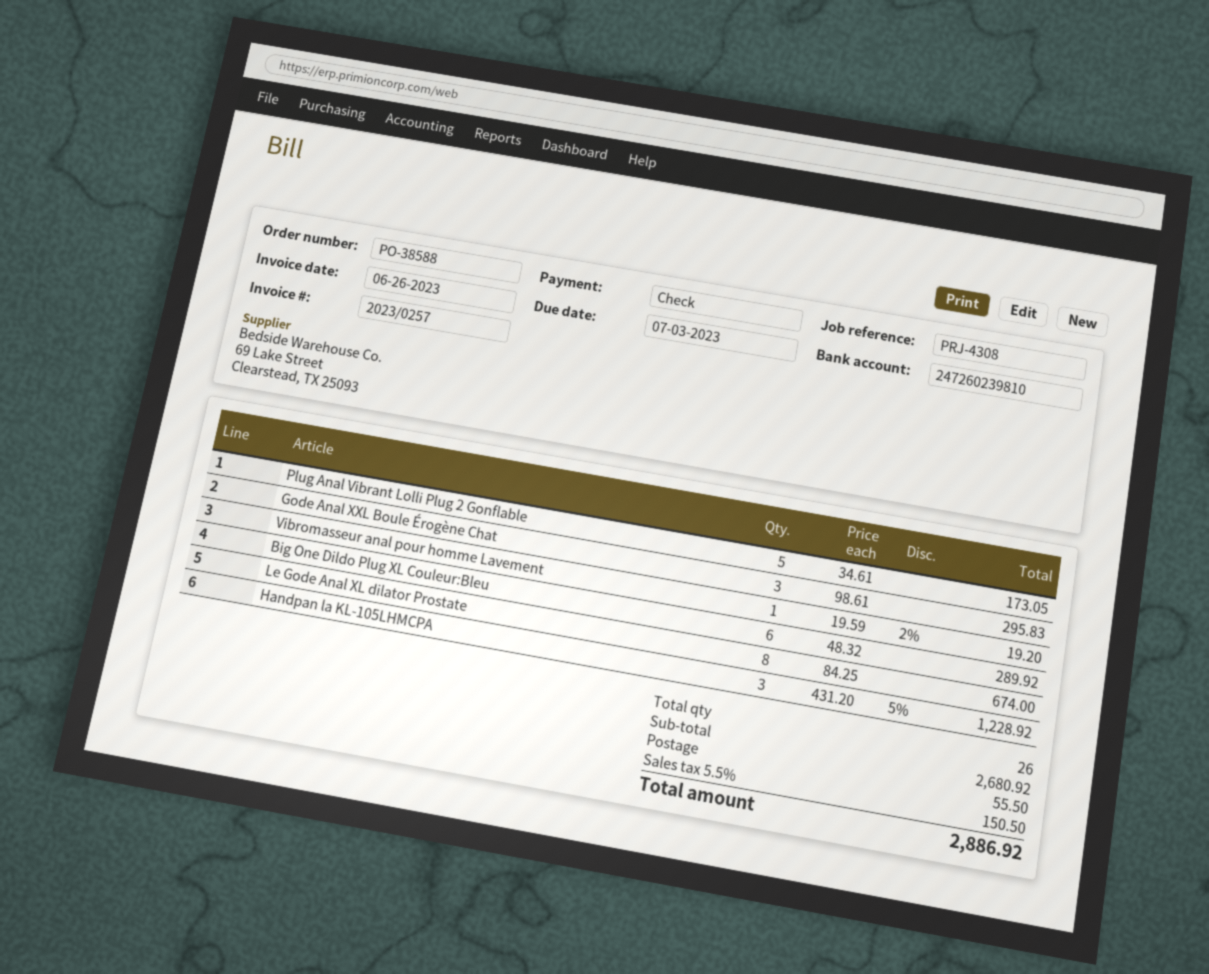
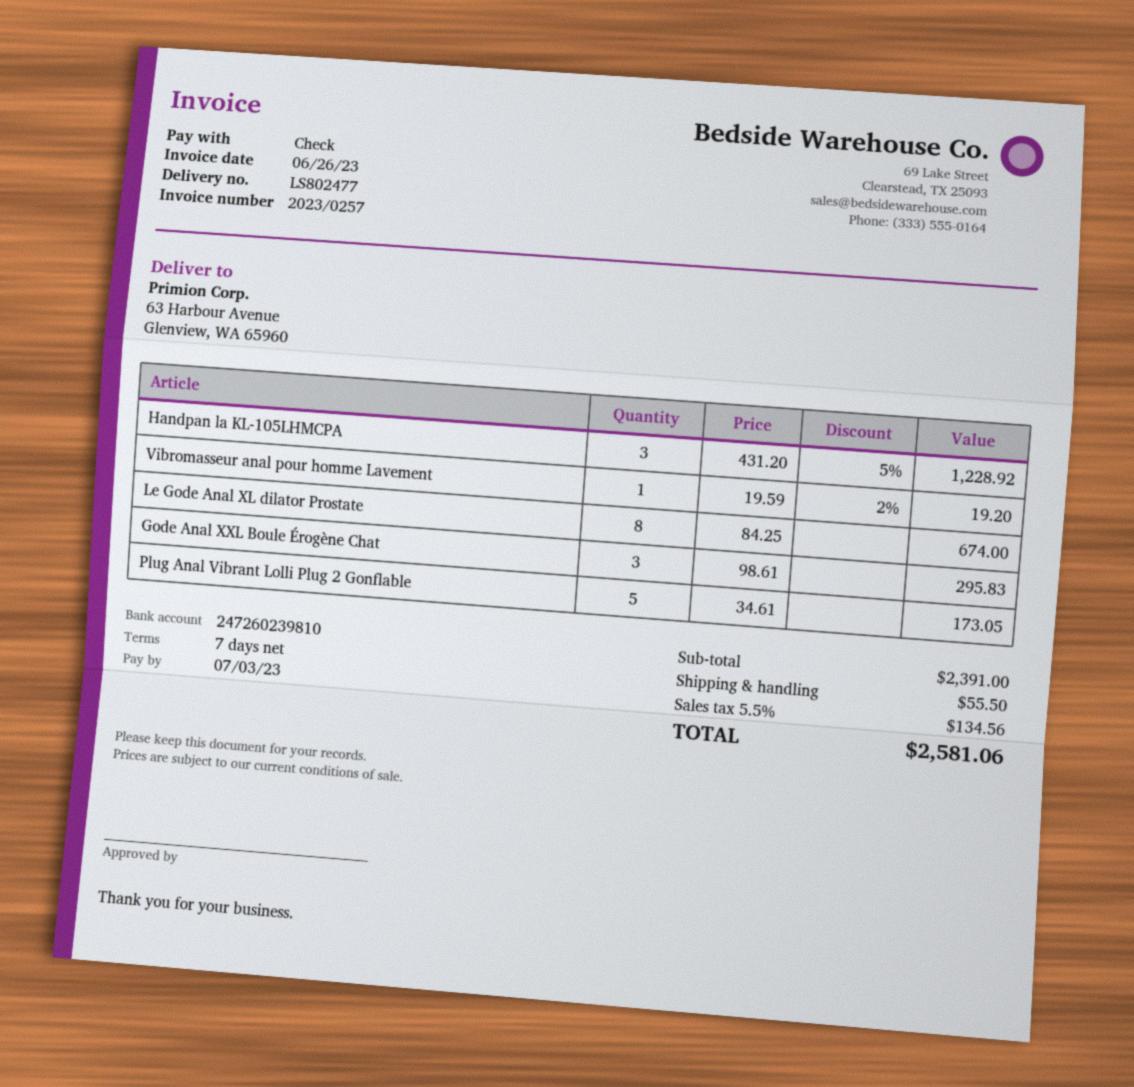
Big One Dildo Plug XL Couleur:Bleu: 6 x 48.32 = 289.92 -> none
subtotal: 2680.92 -> 2391.00
tax: 5.5% = 150.50 -> 5.5% = 134.56
total: 2886.92 -> 2581.06

